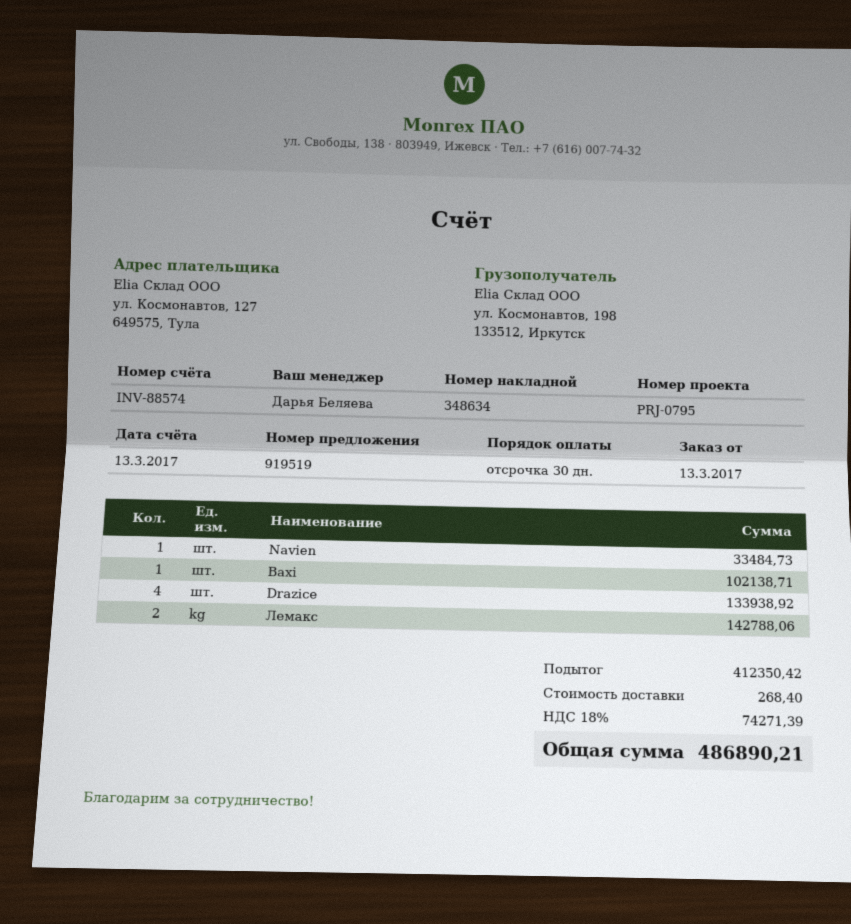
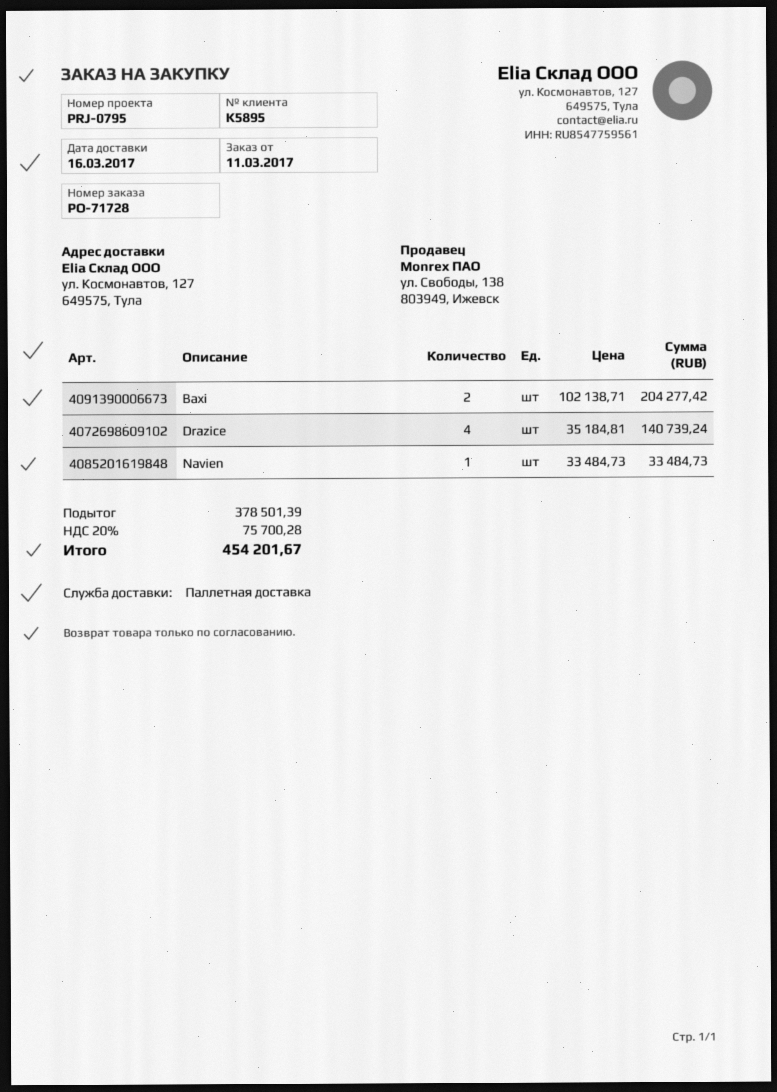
order date: 2017-03-13 -> 2017-03-11
ship to: ул. Космонавтов, 198, 133512, Иркутск -> ул. Космонавтов, 127, 649575, Тула
Baxi: 1 for 102138.71 -> 2 for 204277.42
Drazice: 4 for 133938.92 -> 4 for 140739.24
Лемакс: 2 for 142788.06 -> none
subtotal: 412350.42 -> 378501.39
shipping: 268.40 -> none
tax: 18% = 74271.39 -> 20% = 75700.28
total: 486890.21 -> 454201.67

